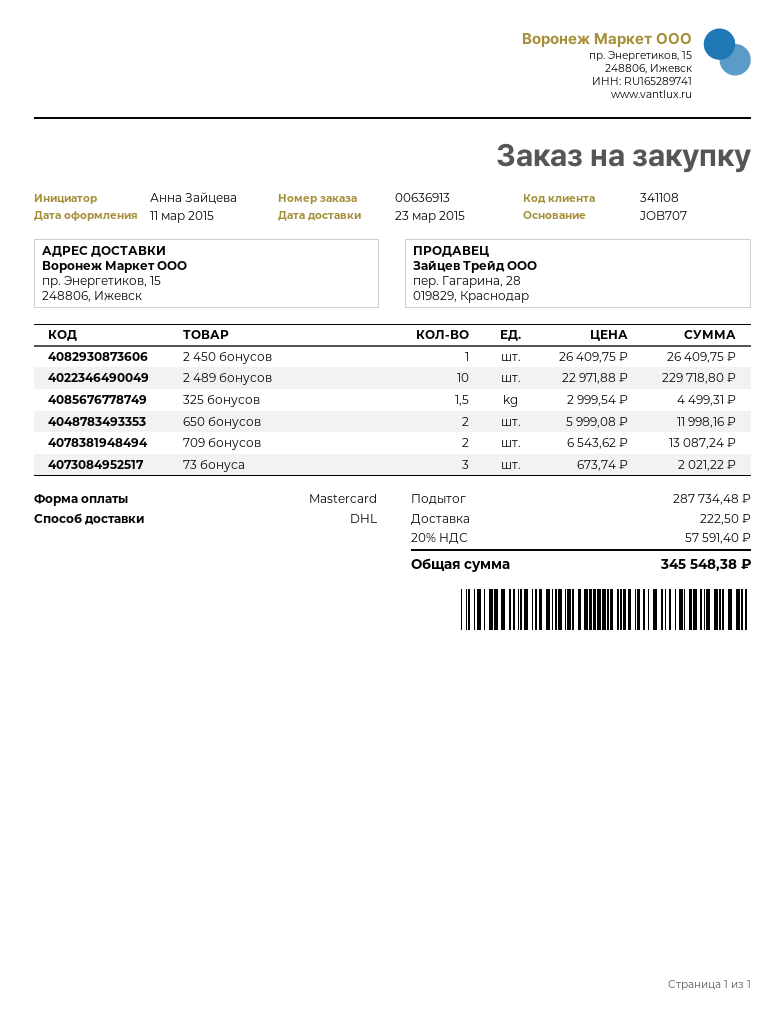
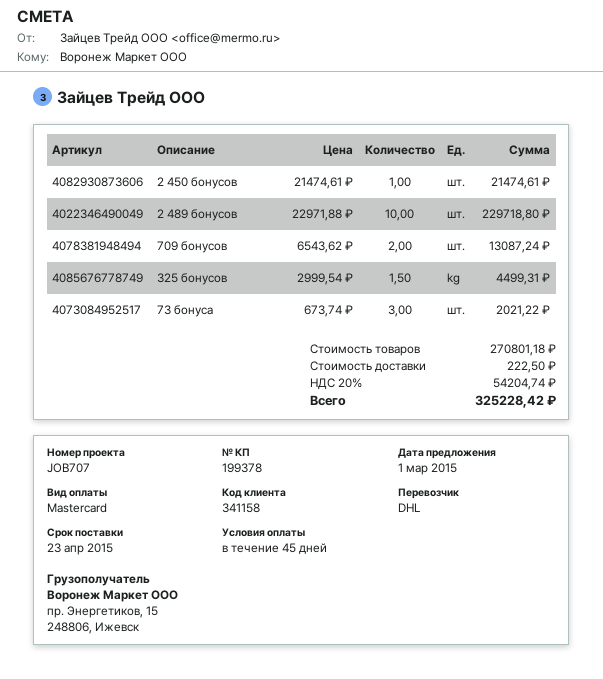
delivery date: 2015-03-23 -> 2015-04-23
customer number: 341108 -> 341158
2 450 бонусов: 1 x 26409.75 = 26409.75 -> 1 x 21474.61 = 21474.61
650 бонусов: 2 x 5999.08 = 11998.16 -> none
subtotal: 287734.48 -> 270801.18
tax: 20% = 57591.40 -> 20% = 54204.74
total: 345548.38 -> 325228.42

